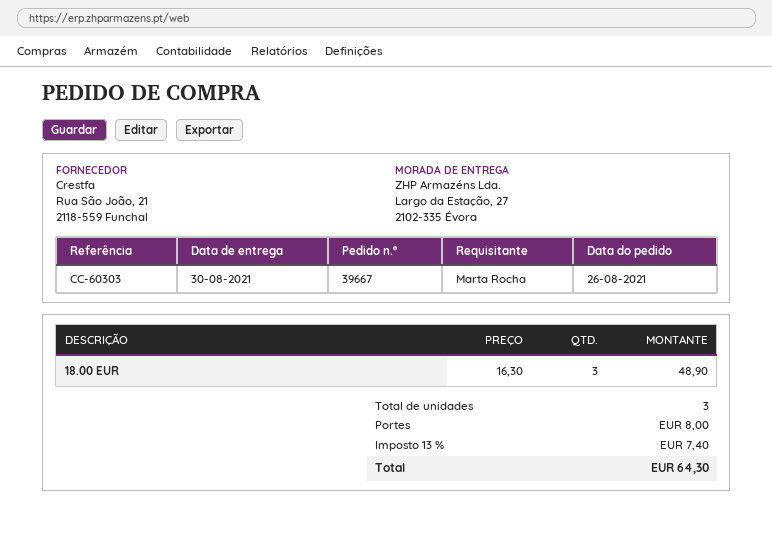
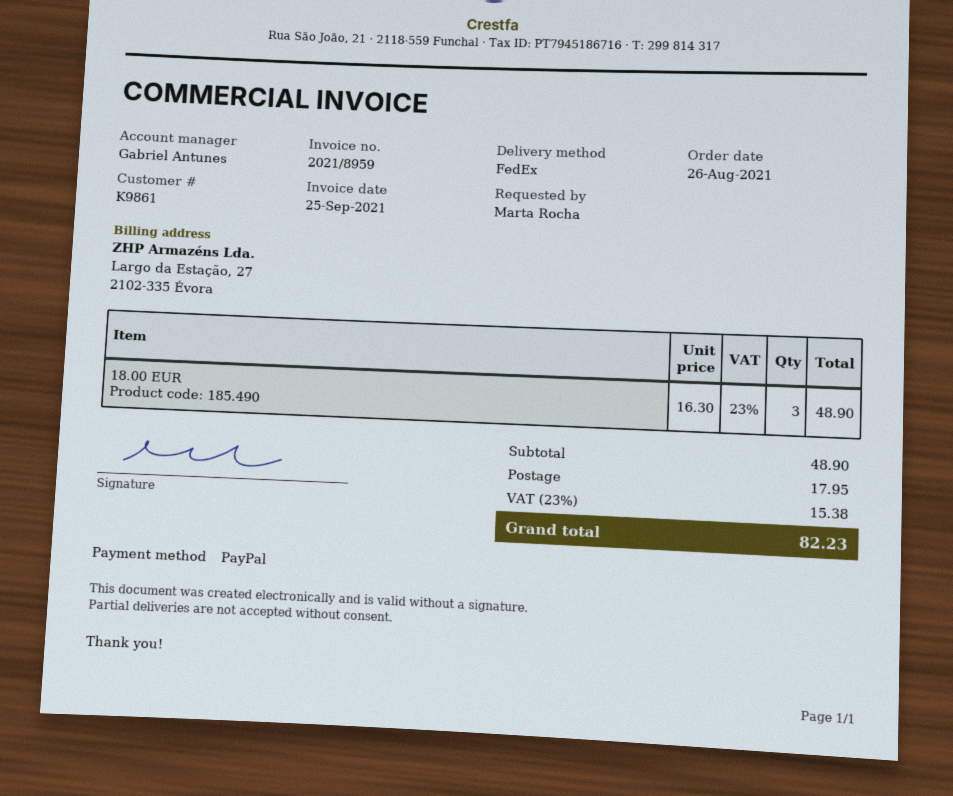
shipping: 8.00 -> 17.95
tax: 13% = 7.40 -> 23% = 15.38
total: 64.30 -> 82.23

